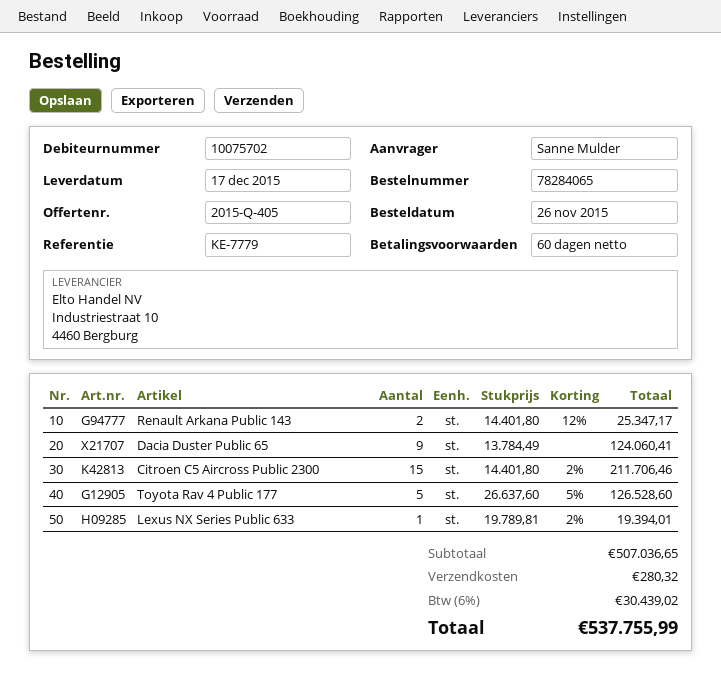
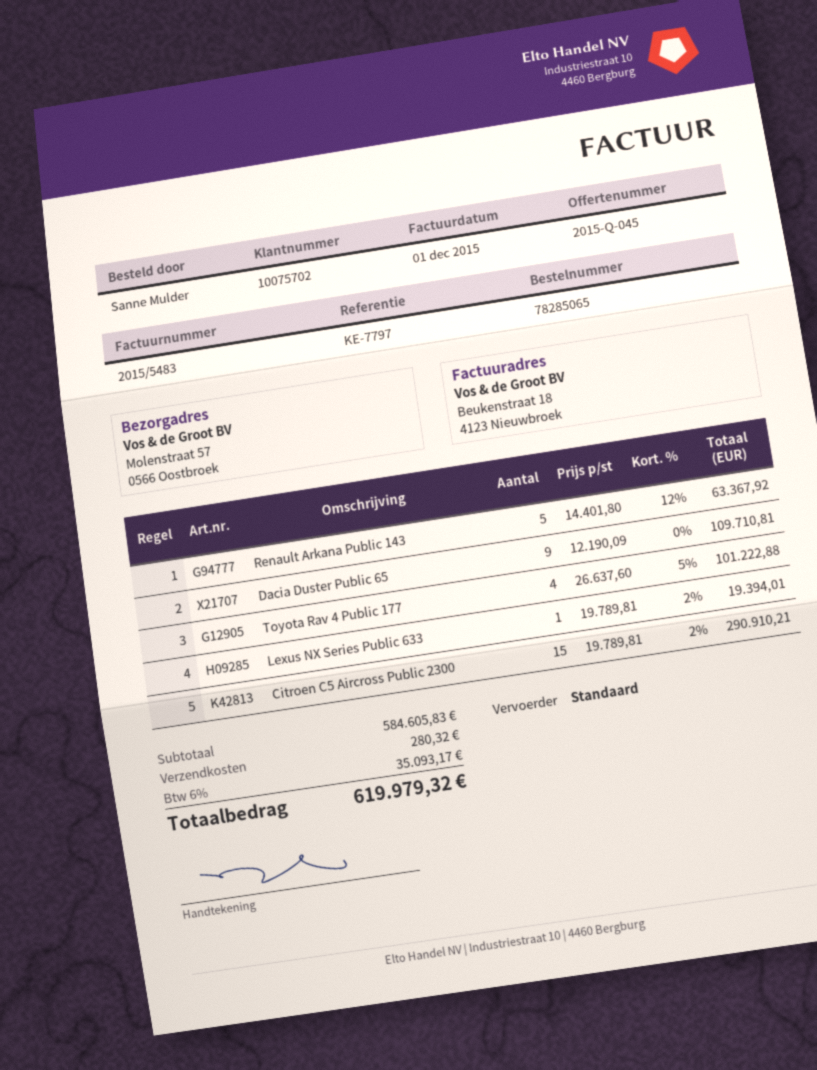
quote number: 2015-Q-405 -> 2015-Q-045
order number: 78284065 -> 78285065
reference: KE-7779 -> KE-7797
Renault Arkana Public 143: 2 x 14401.80 - 12% = 25347.17 -> 5 x 14401.80 - 12% = 63367.92
Dacia Duster Public 65: 9 x 13784.49 = 124060.41 -> 9 x 12190.09 = 109710.81
Citroen C5 Aircross Public 2300: 15 x 14401.80 - 2% = 211706.46 -> 15 x 19789.81 - 2% = 290910.21
Toyota Rav 4 Public 177: 5 x 26637.60 - 5% = 126528.60 -> 4 x 26637.60 - 5% = 101222.88
subtotal: 507036.65 -> 584605.83
tax: 6% = 30439.02 -> 6% = 35093.17
total: 537755.99 -> 619979.32

